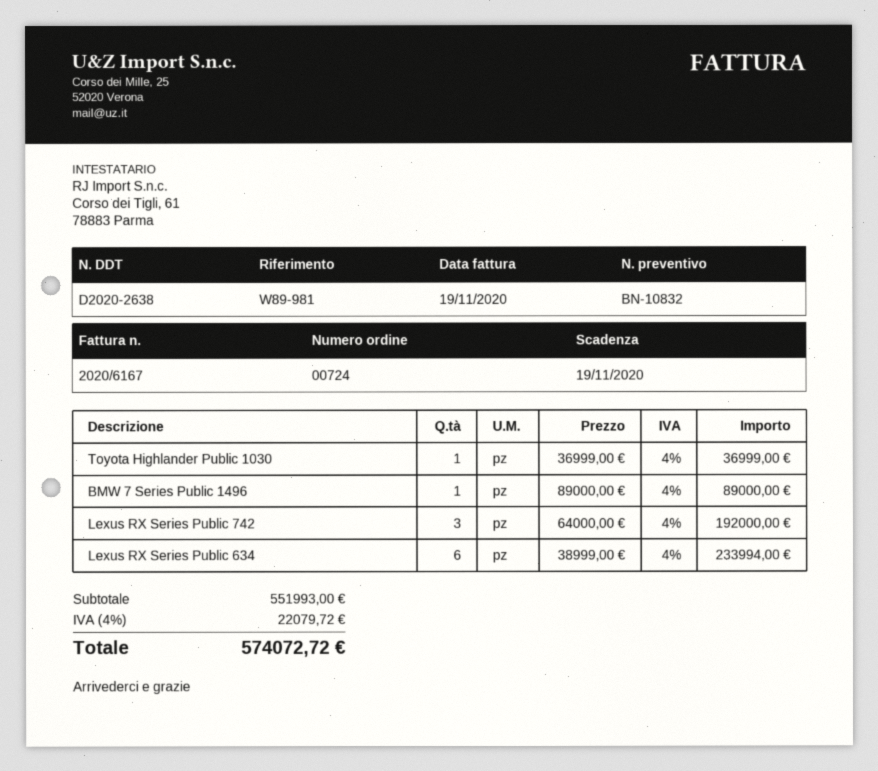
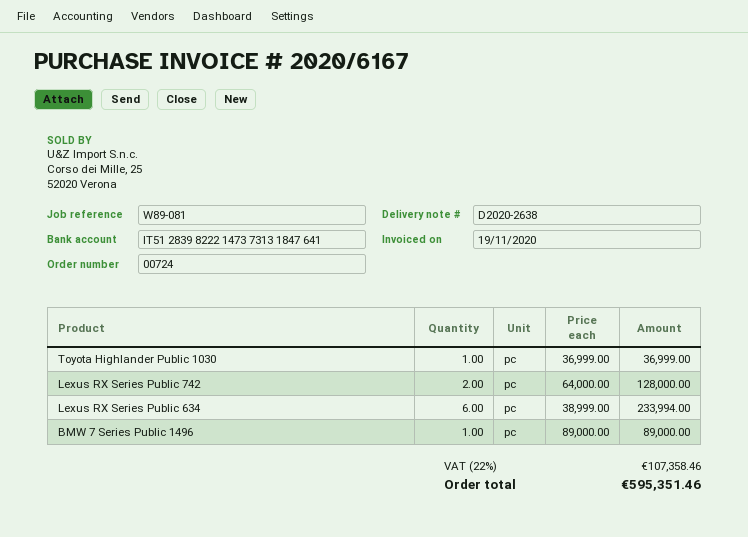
reference: W89-981 -> W89-081
Lexus RX Series Public 742: 3 x 64000.00 = 192000.00 -> 2 x 64000.00 = 128000.00
tax: 4% = 22079.72 -> 22% = 107358.46
total: 574072.72 -> 595351.46

